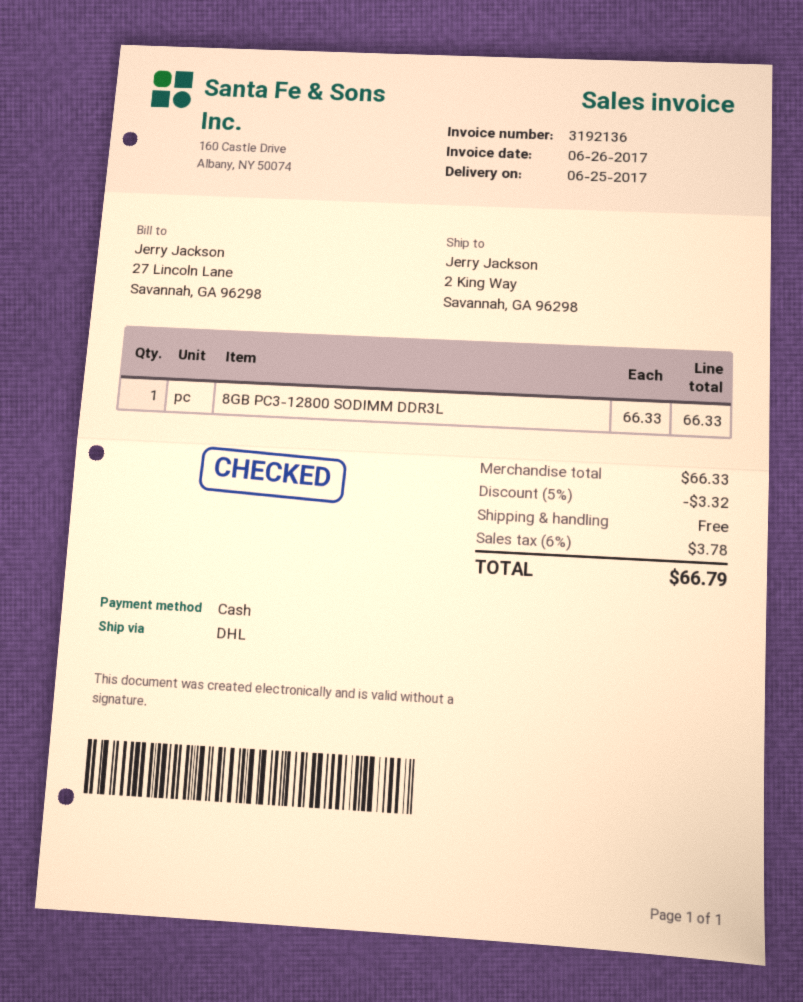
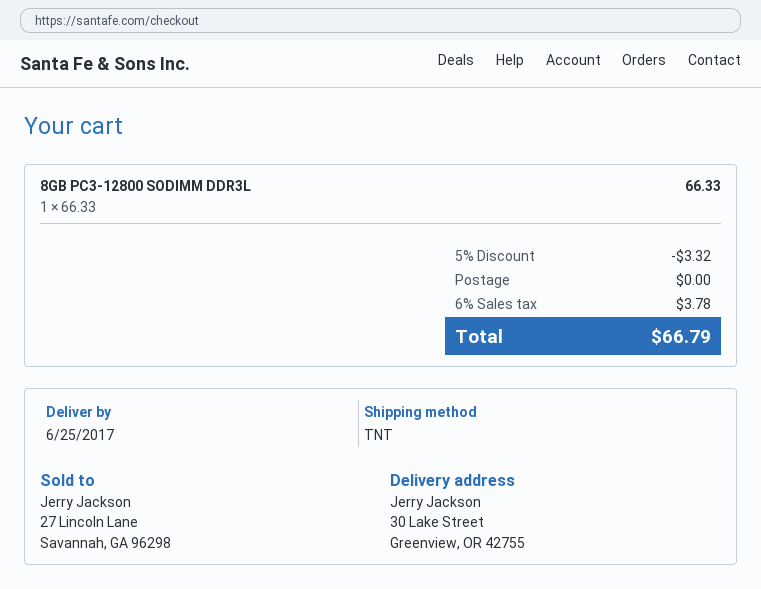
shipping method: DHL -> TNT
ship to: 2 King Way, Savannah, GA 96298 -> 30 Lake Street, Greenview, OR 42755

